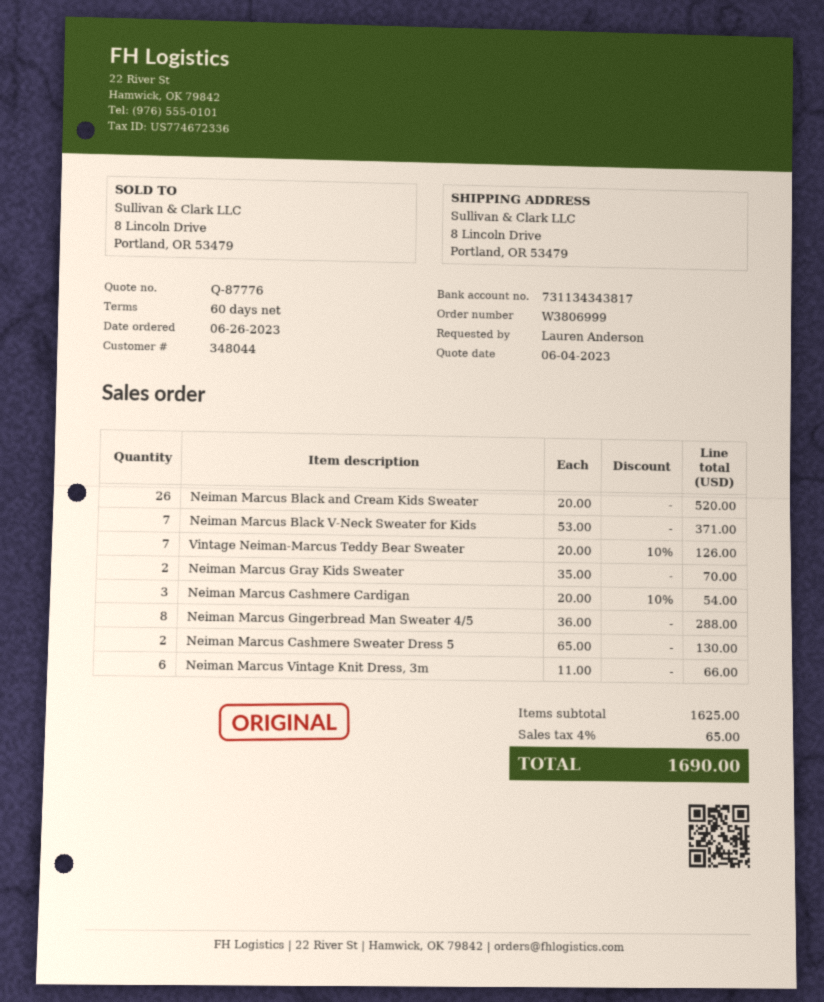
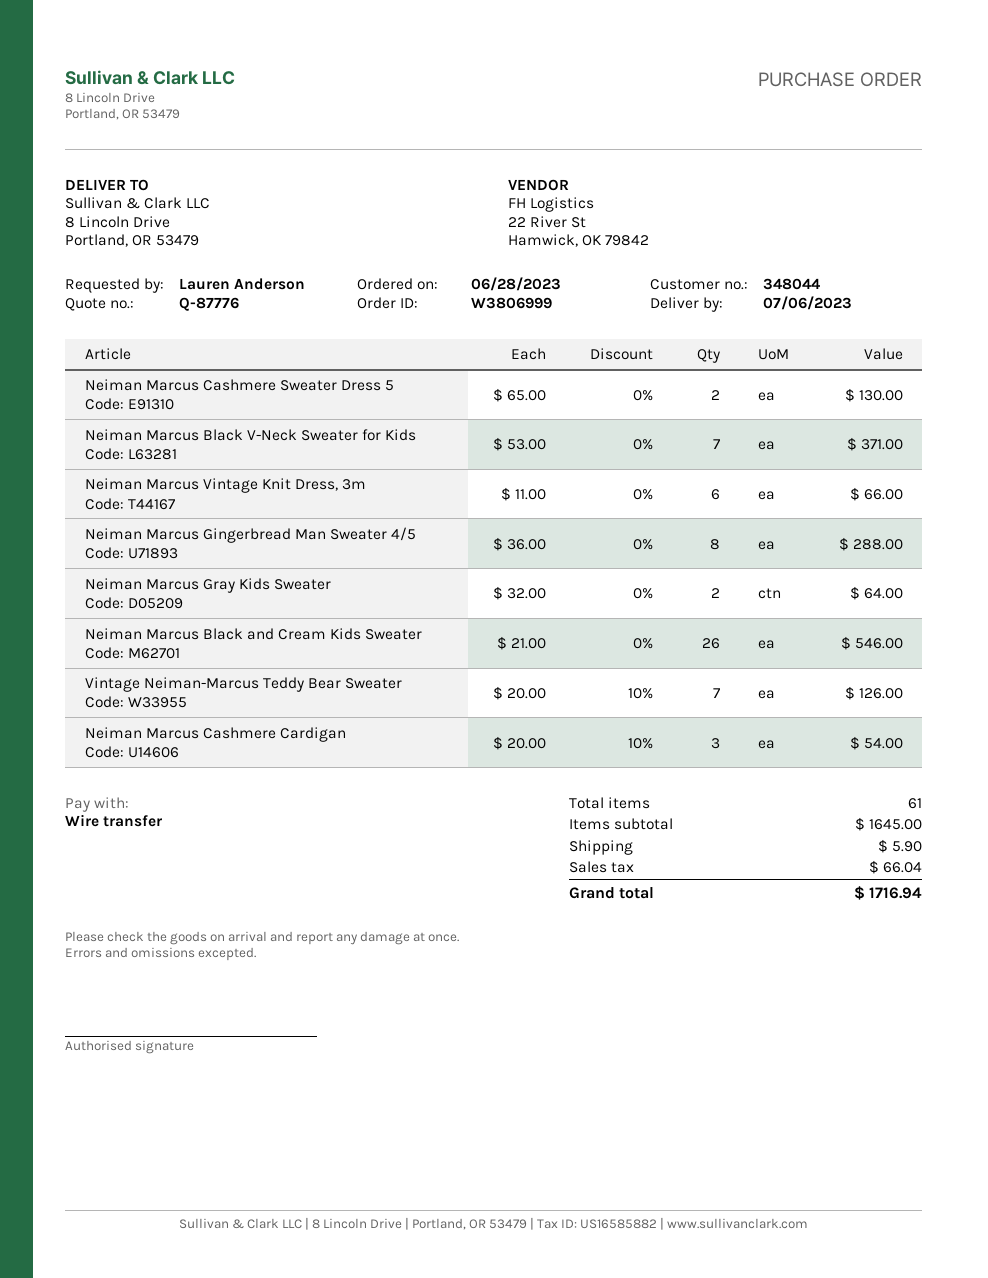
order date: 2023-06-26 -> 2023-06-28
Neiman Marcus Black and Cream Kids Sweater: 26 x 20.00 = 520.00 -> 26 x 21.00 = 546.00
Neiman Marcus Gray Kids Sweater: 2 x 35.00 = 70.00 -> 2 x 32.00 = 64.00
subtotal: 1625.00 -> 1645.00
shipping: none -> 5.90
tax: 65.00 -> 66.04
total: 1690.00 -> 1716.94

